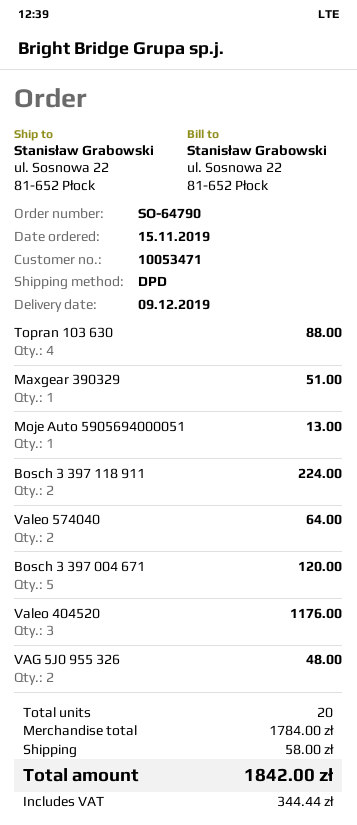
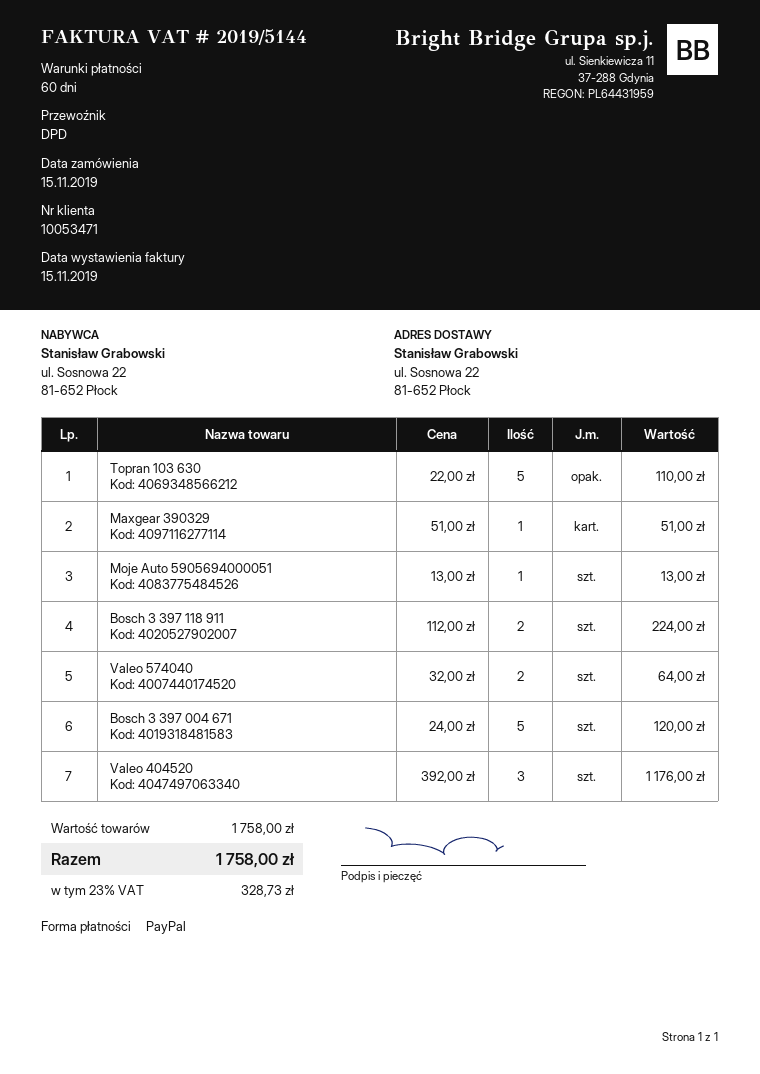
Topran 103 630: 4 for 88.00 -> 5 for 110.00
VAG 5J0 955 326: 2 for 48.00 -> none
subtotal: 1784.00 -> 1758.00
shipping: 58.00 -> none
tax: 344.44 -> 328.73
total: 1842.00 -> 1758.00

